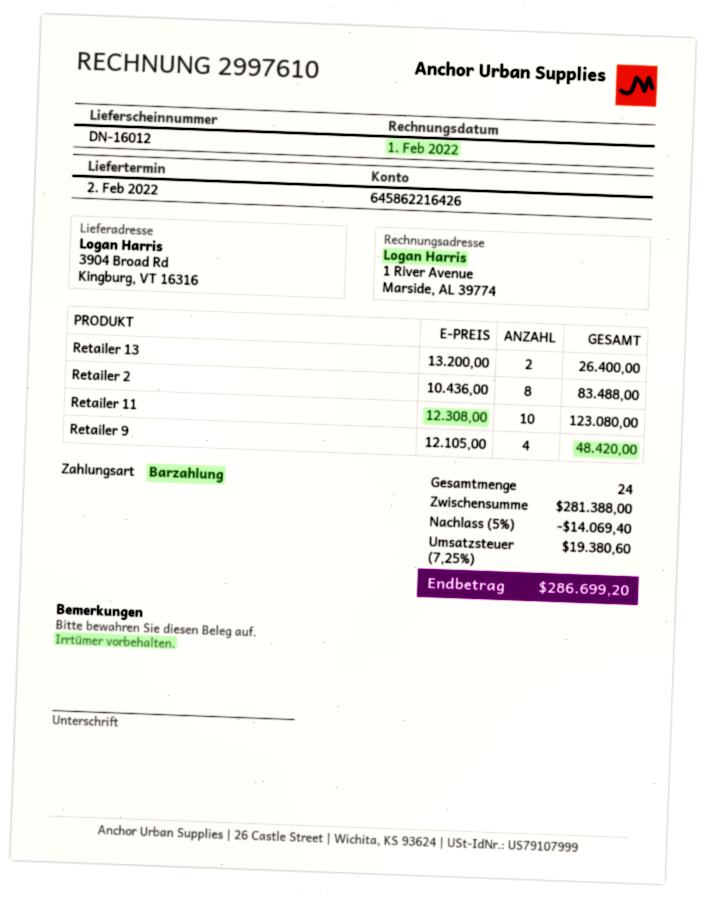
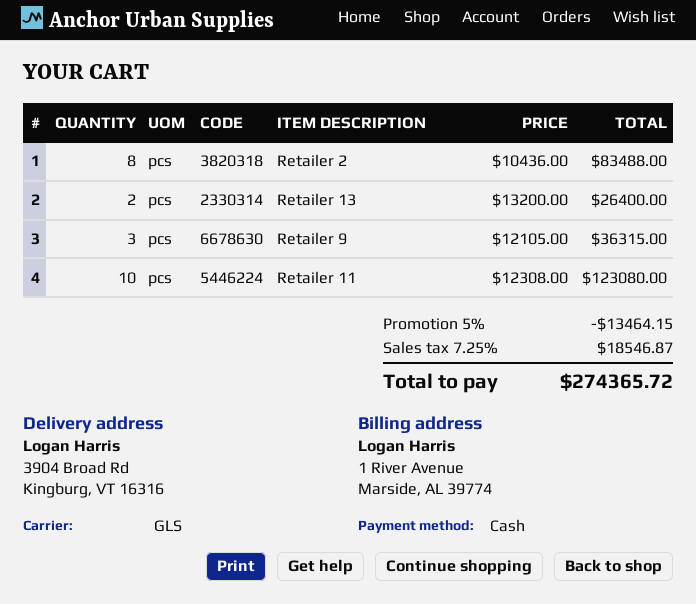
Retailer 9: 4 x 12105.00 = 48420.00 -> 3 x 12105.00 = 36315.00
discount: 5% = 14069.40 -> 5% = 13464.15
tax: 7.25% = 19380.60 -> 7.25% = 18546.87
total: 286699.20 -> 274365.72

